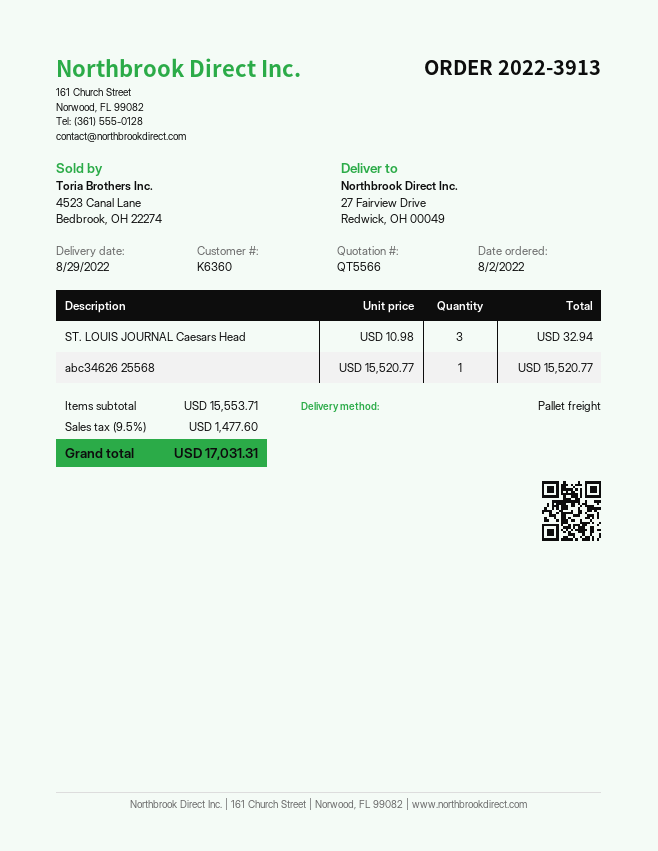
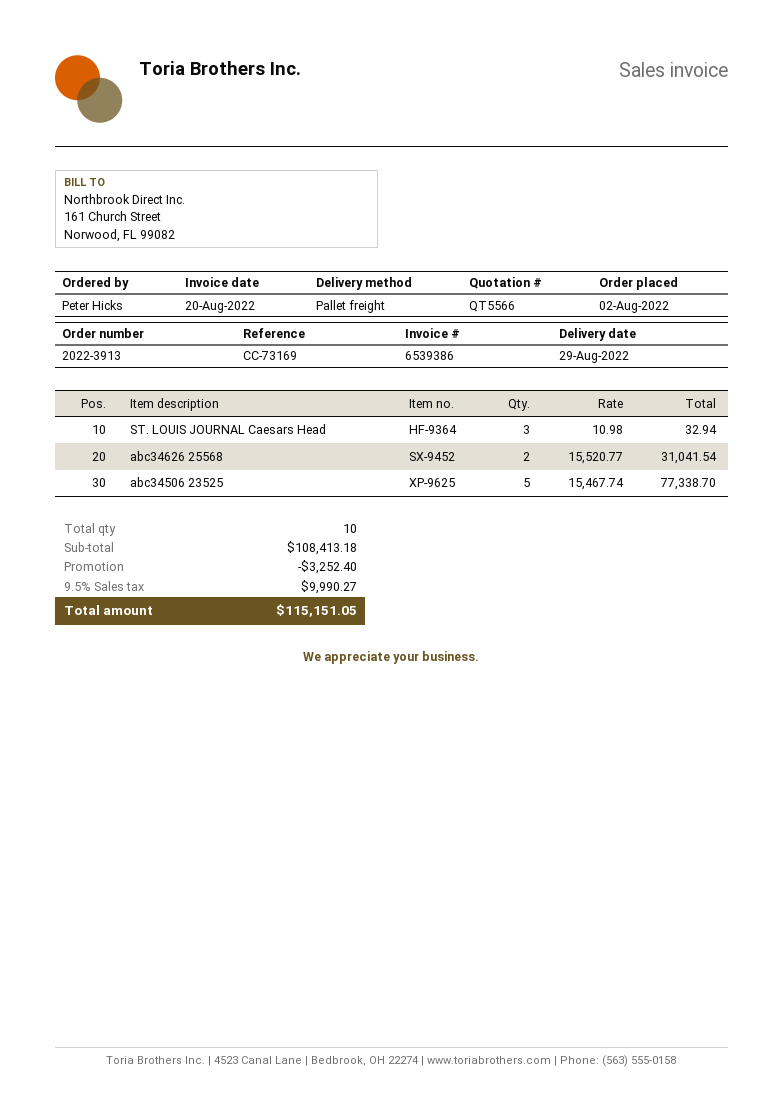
abc34626 25568: 1 x 15520.77 = 15520.77 -> 2 x 15520.77 = 31041.54
abc34506 23525: none -> 5 x 15467.74 = 77338.70
subtotal: 15553.71 -> 108413.18
discount: none -> 3252.40
tax: 9.5% = 1477.60 -> 9.5% = 9990.27
total: 17031.31 -> 115151.05

